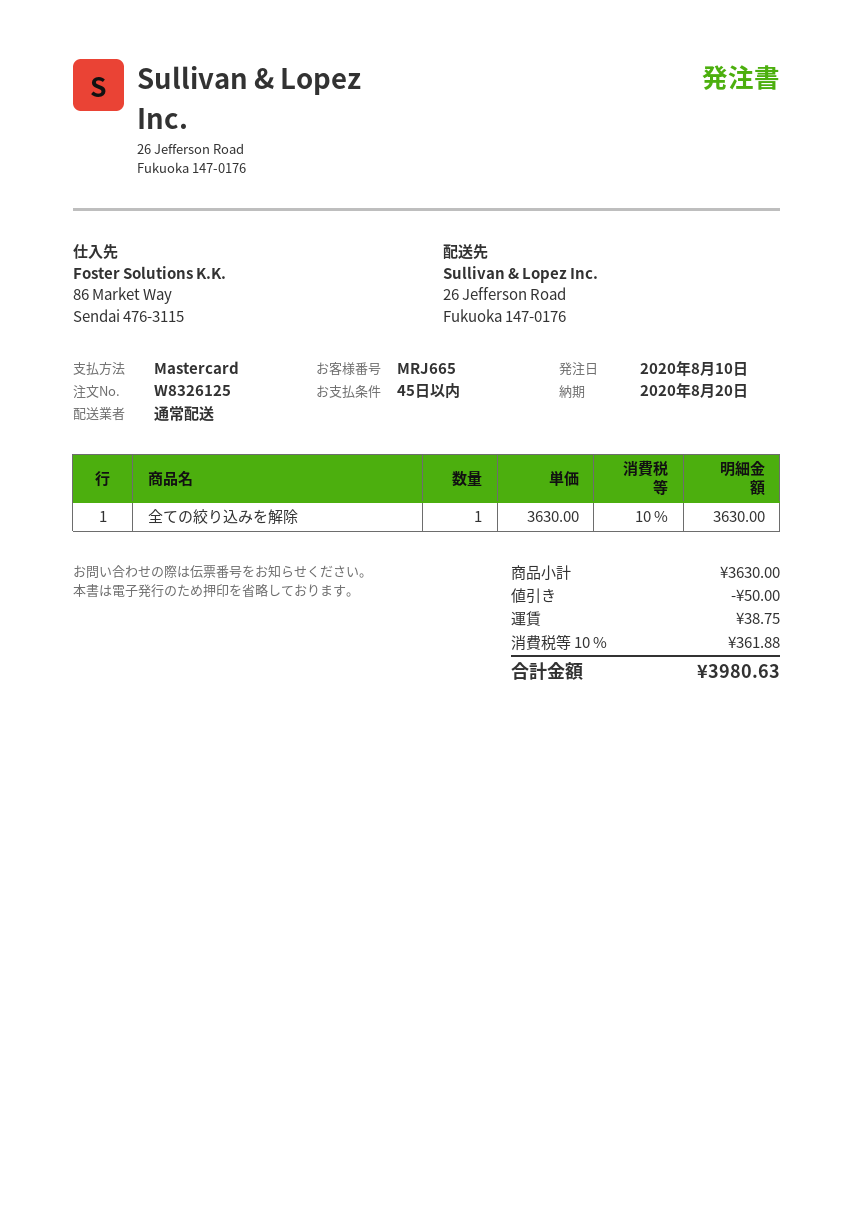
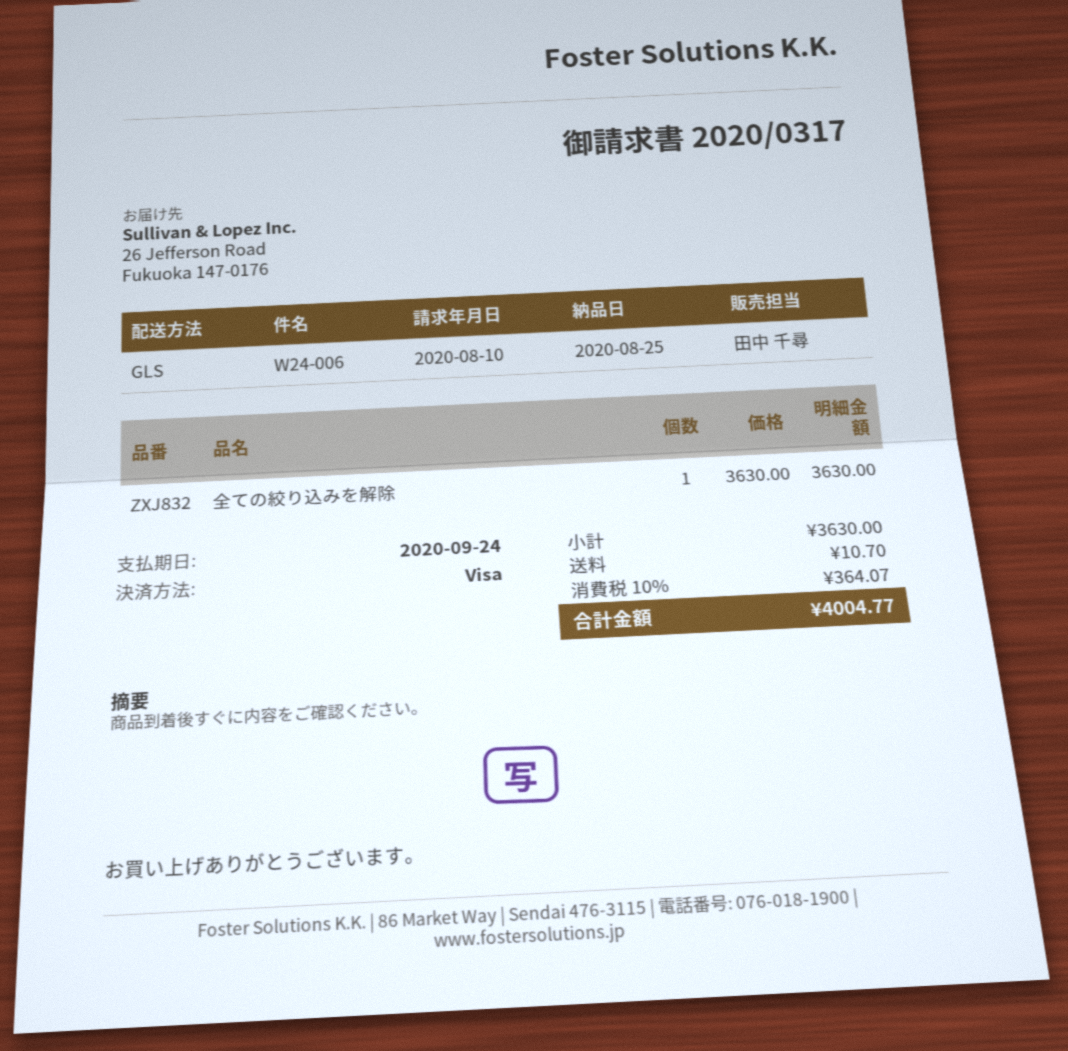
delivery date: 2020-08-20 -> 2020-08-25
payment method: Mastercard -> Visa
shipping method: standard -> GLS
discount: 50.00 -> none
shipping: 38.75 -> 10.70
tax: 10% = 361.88 -> 10% = 364.07
total: 3980.63 -> 4004.77

